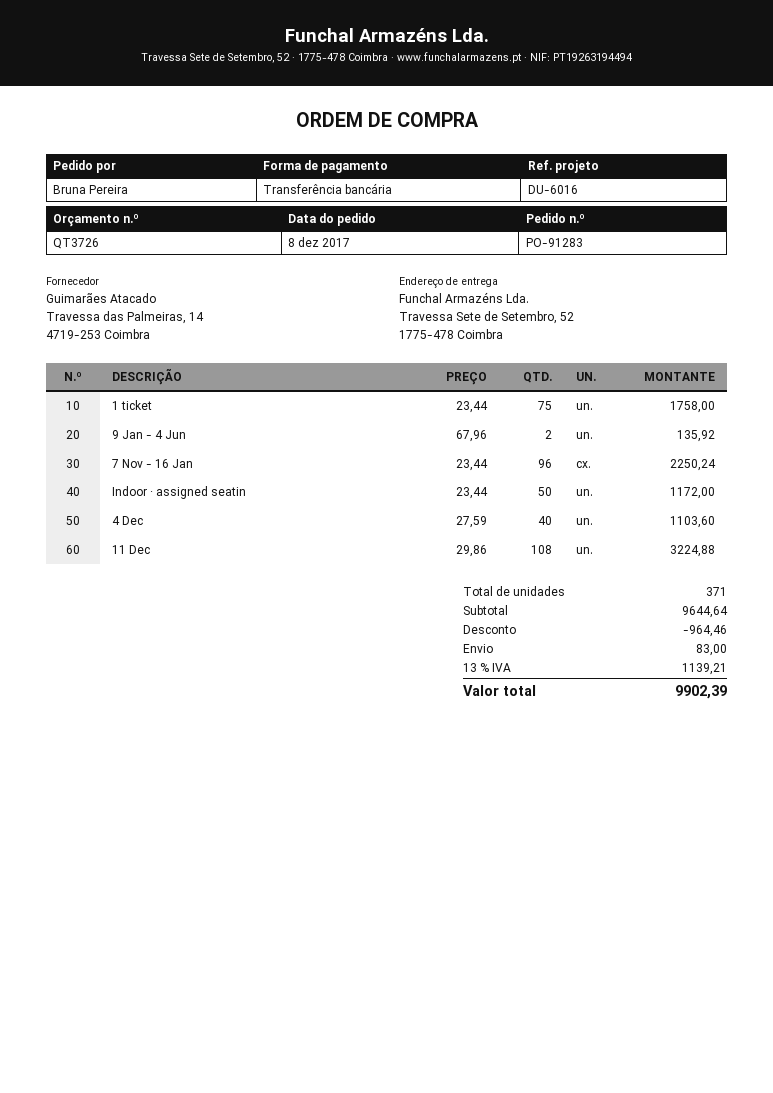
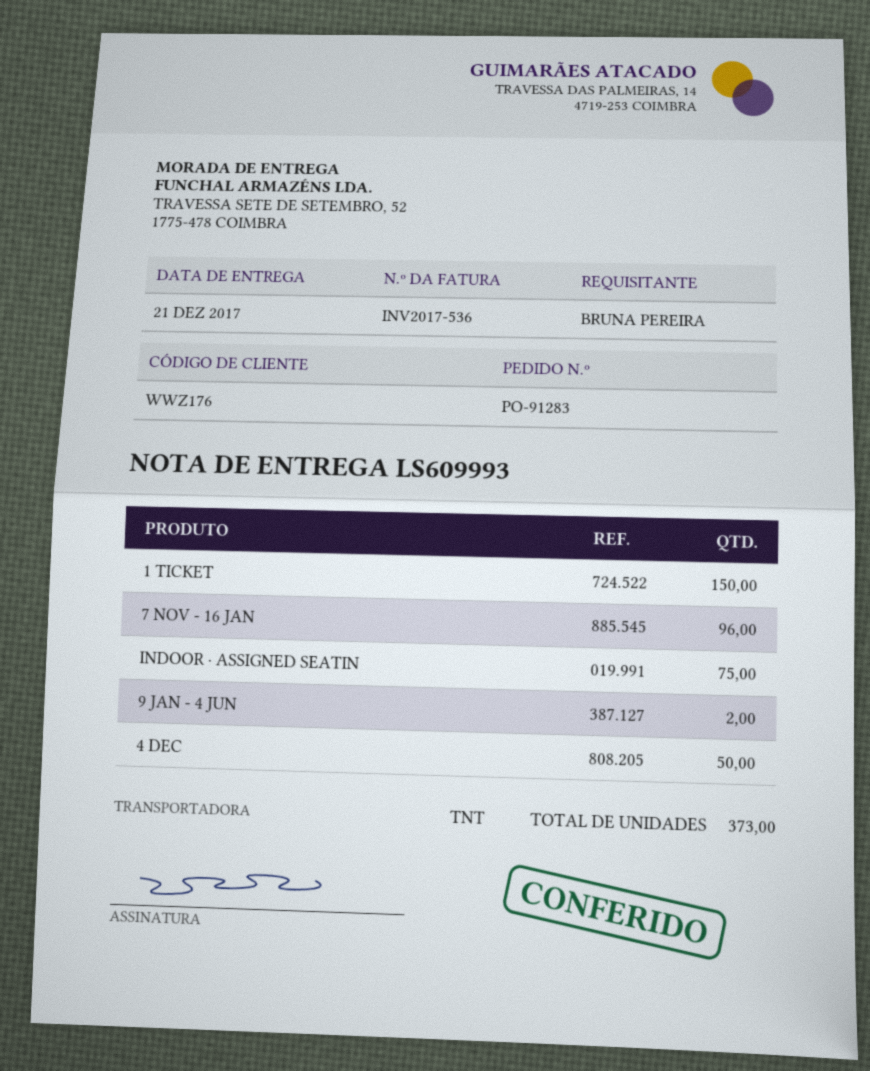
1 ticket: 75 -> 150
Indoor · assigned seatin: 50 -> 75
4 Dec: 40 -> 50
11 Dec: 108 -> none
total quantity: 371 -> 373

